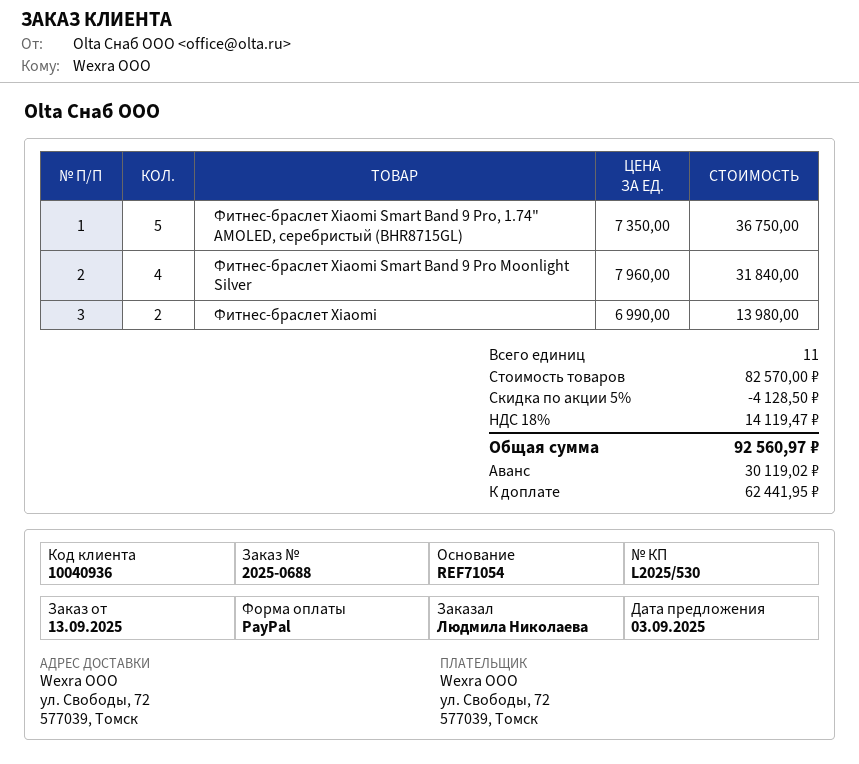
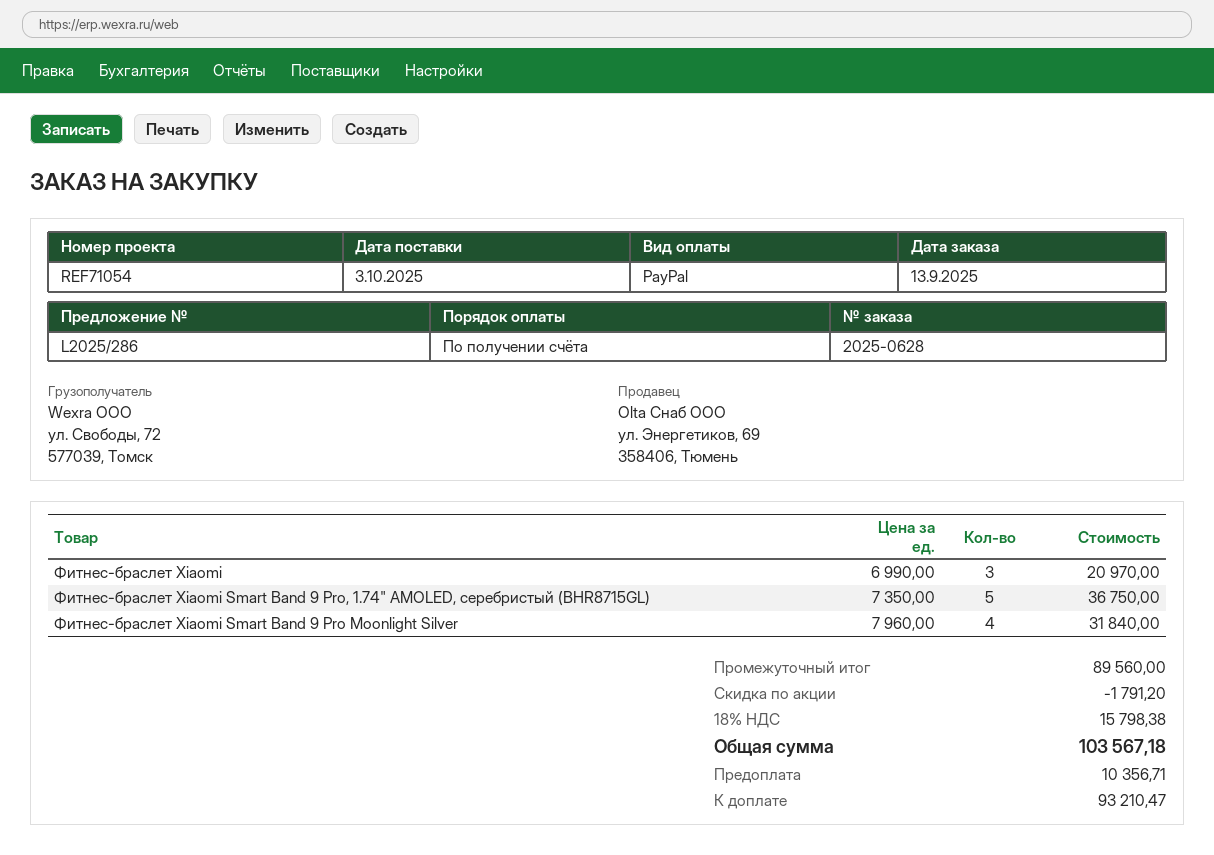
quote number: L2025/530 -> L2025/286
order number: 2025-0688 -> 2025-0628
Фитнес-браслет Xiaomi: 2 x 6990.00 = 13980.00 -> 3 x 6990.00 = 20970.00
subtotal: 82570.00 -> 89560.00
discount: 4128.50 -> 1791.20
tax: 18% = 14119.47 -> 18% = 15798.38
total: 92560.97 -> 103567.18
deposit: 30119.02 -> 10356.71
balance: 62441.95 -> 93210.47

